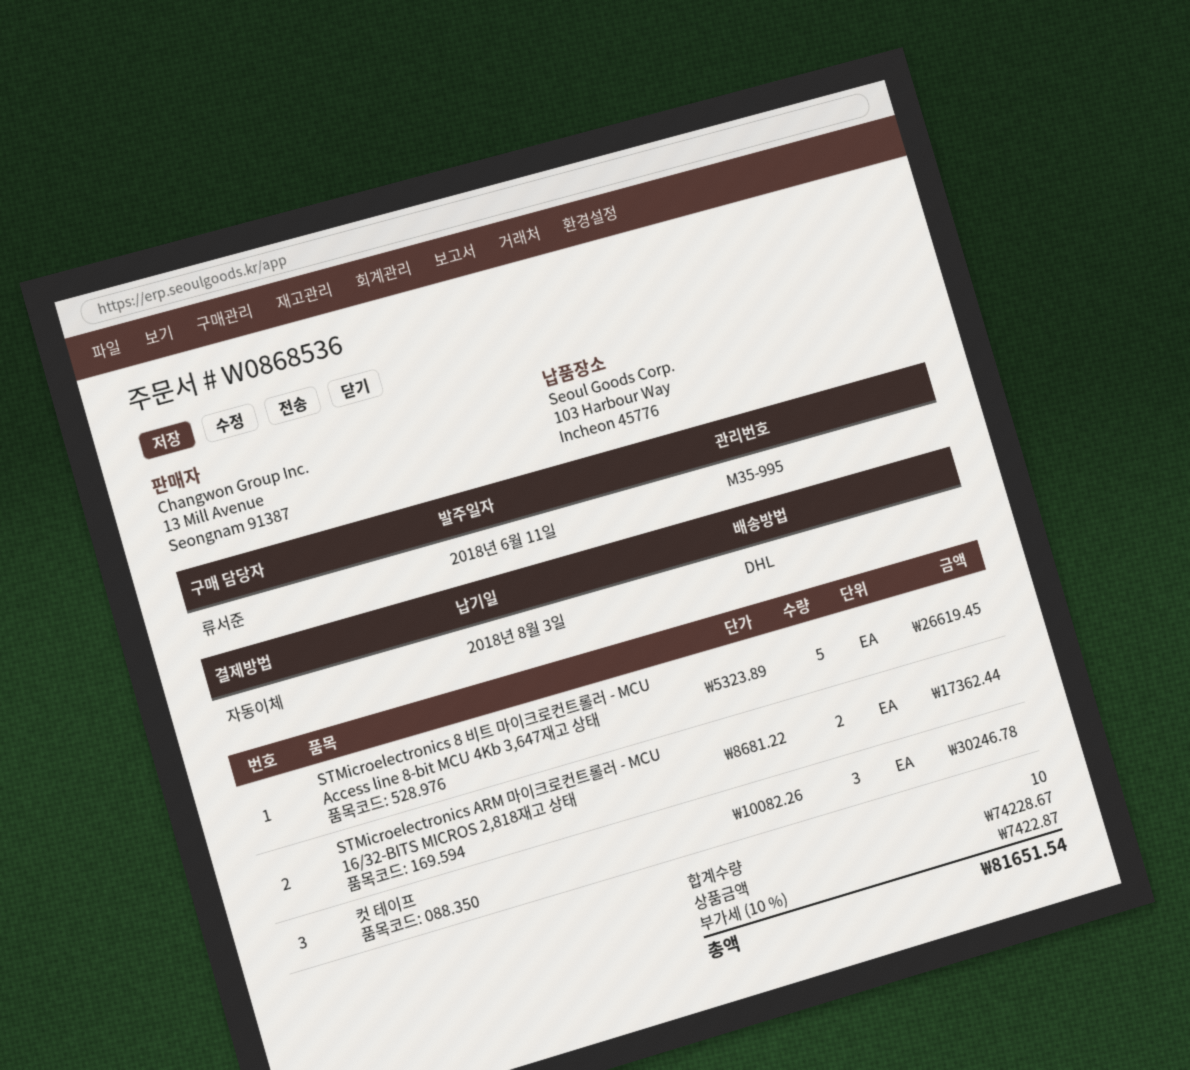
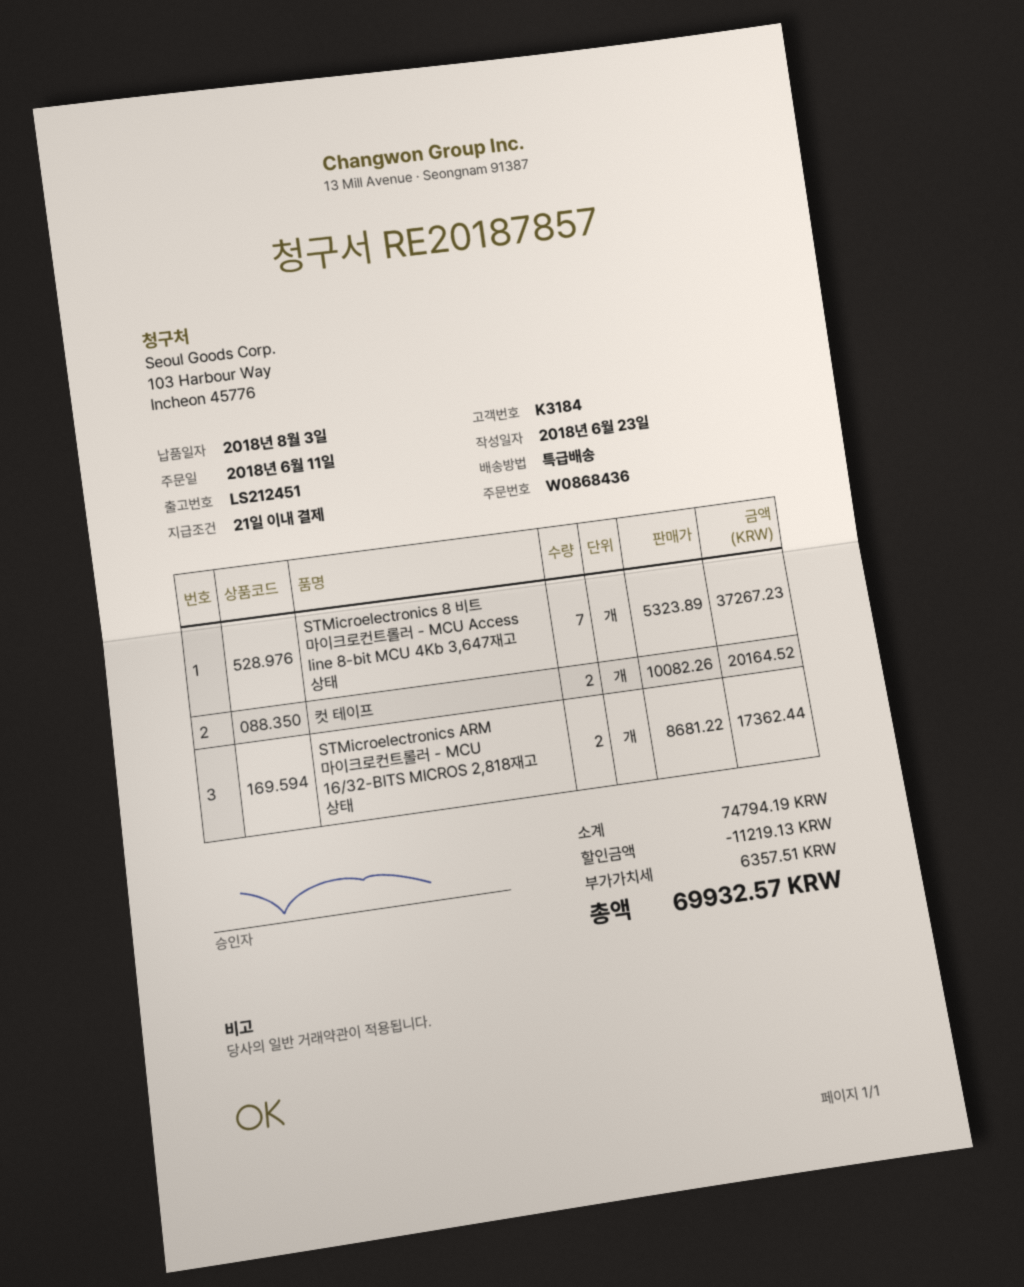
order number: W0868536 -> W0868436
shipping method: DHL -> express
STMicroelectronics 8 비트 마이크로컨트롤러 - MCU Access line 8-bit MCU 4Kb 3,647재고 상태: 5 x 5323.89 = 26619.45 -> 7 x 5323.89 = 37267.23
컷 테이프: 3 x 10082.26 = 30246.78 -> 2 x 10082.26 = 20164.52
subtotal: 74228.67 -> 74794.19
discount: none -> 11219.13
tax: 7422.87 -> 6357.51
total: 81651.54 -> 69932.57

